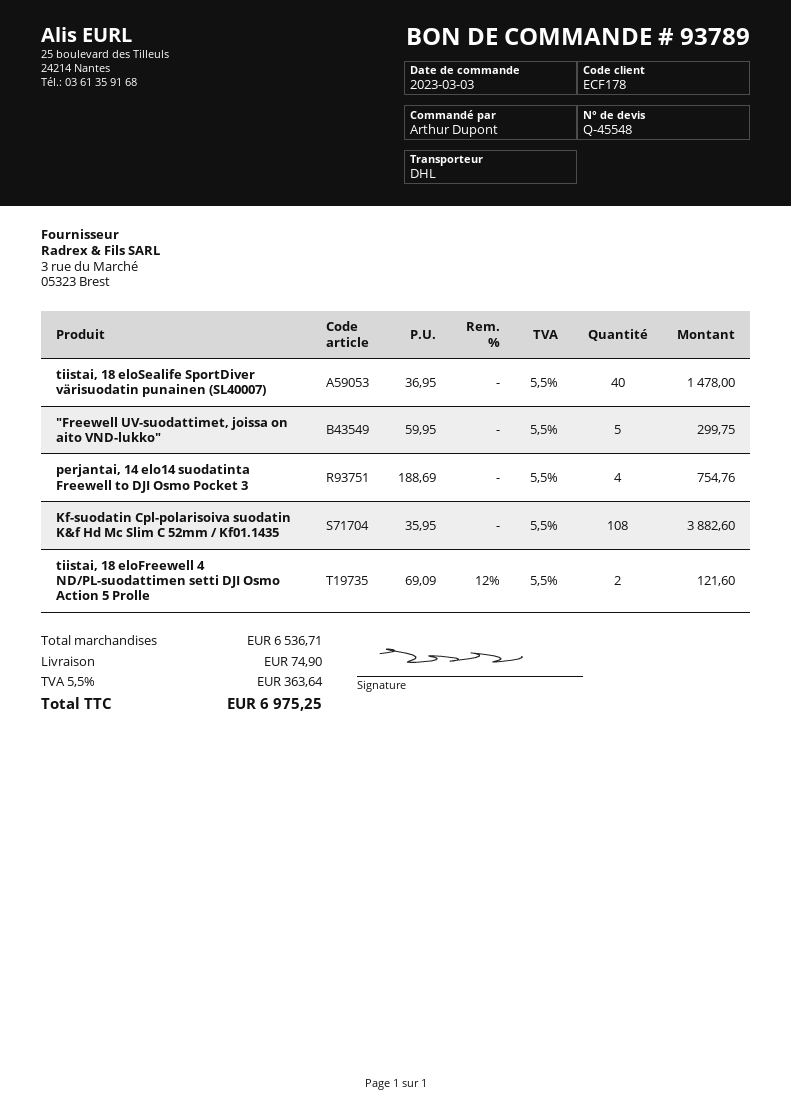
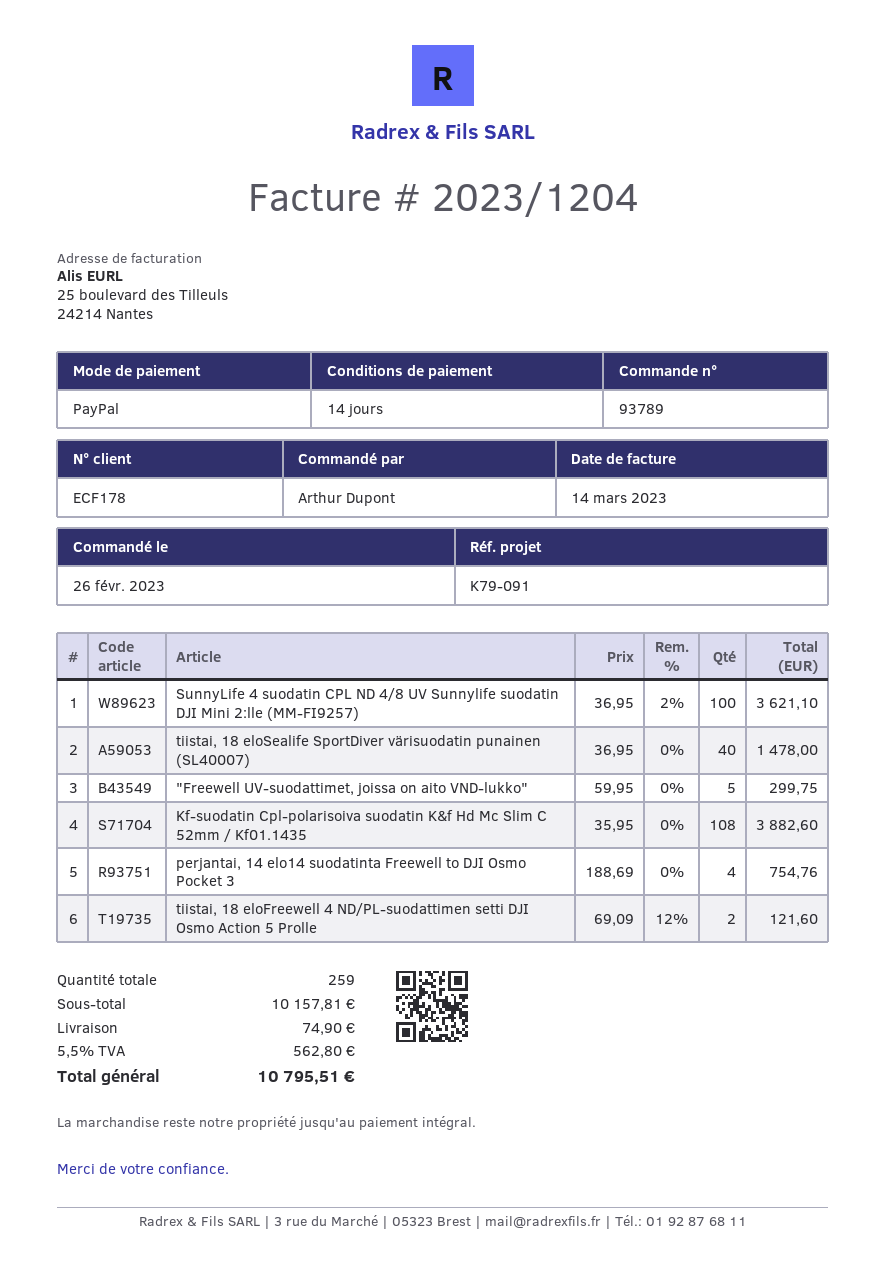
order date: 2023-03-03 -> 2023-02-26
SunnyLife 4 suodatin CPL ND 4/8 UV Sunnylife suodatin DJI Mini 2:lle (MM-FI9257): none -> 100 x 36.95 - 2% = 3621.10
subtotal: 6536.71 -> 10157.81
tax: 5.5% = 363.64 -> 5.5% = 562.80
total: 6975.25 -> 10795.51

